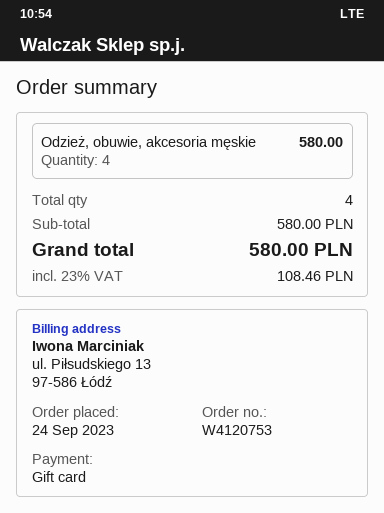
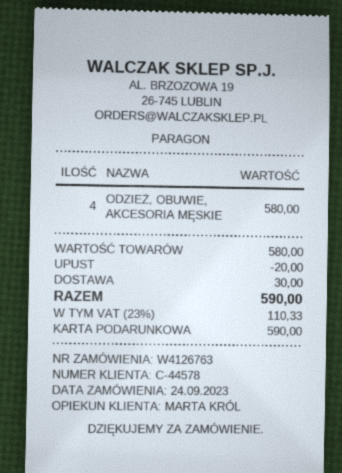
order number: W4120753 -> W4126763
discount: none -> 20.00
shipping: none -> 30.00
tax: 23% = 108.46 -> 23% = 110.33
total: 580.00 -> 590.00

